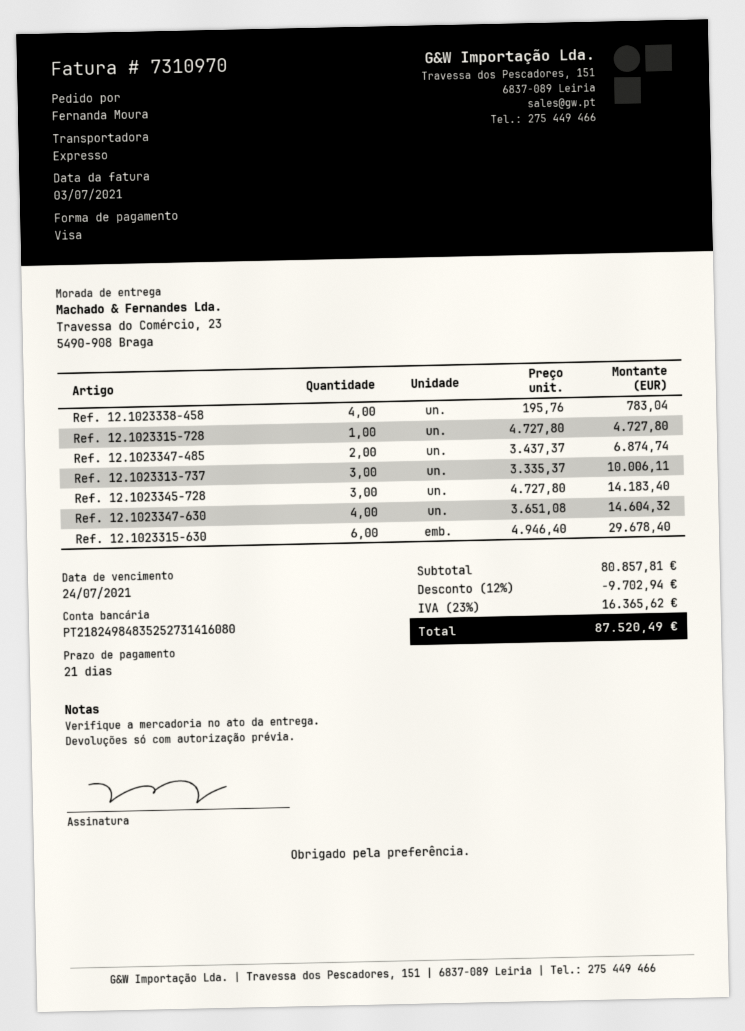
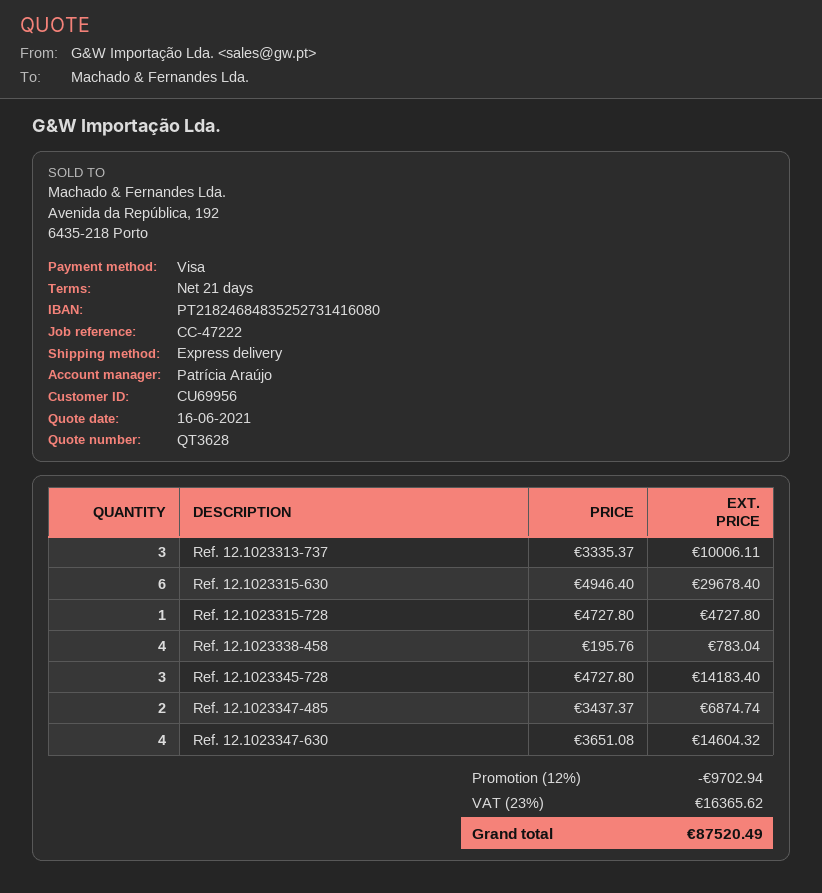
bank account: PT21824984835252731416080 -> PT21824684835252731416080

